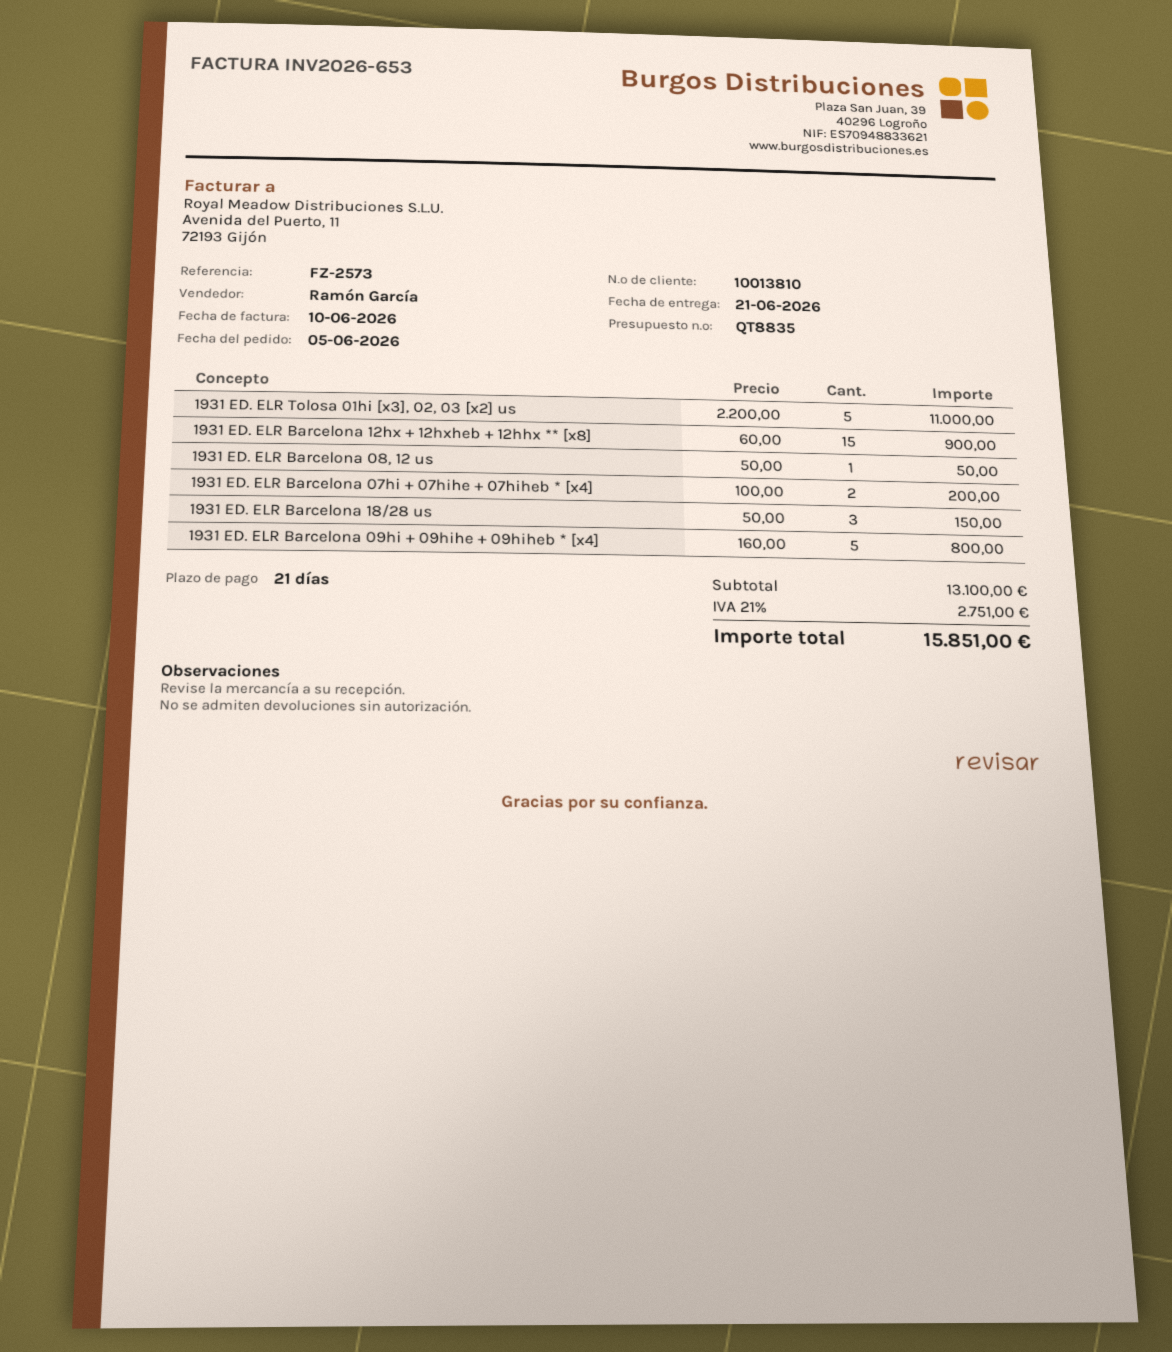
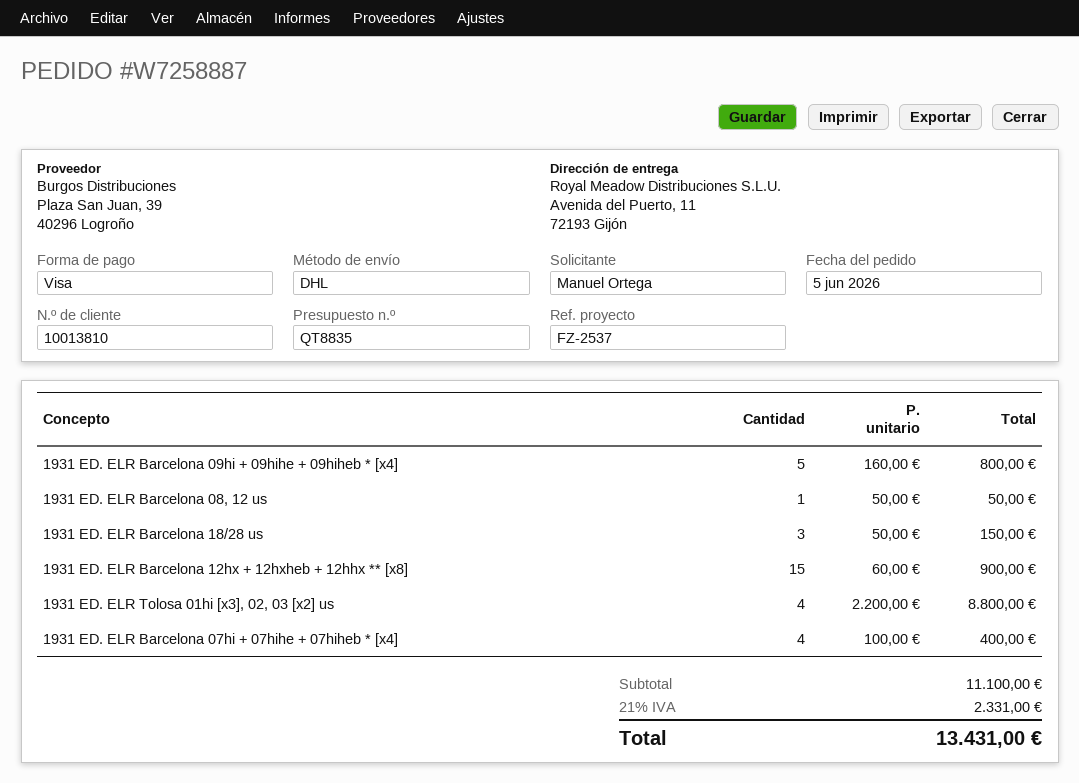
reference: FZ-2573 -> FZ-2537
1931 ED. ELR Tolosa 01hi [x3], 02, 03 [x2] us: 5 x 2200.00 = 11000.00 -> 4 x 2200.00 = 8800.00
1931 ED. ELR Barcelona 07hi + 07hihe + 07hiheb * [x4]: 2 x 100.00 = 200.00 -> 4 x 100.00 = 400.00
subtotal: 13100.00 -> 11100.00
tax: 21% = 2751.00 -> 21% = 2331.00
total: 15851.00 -> 13431.00

